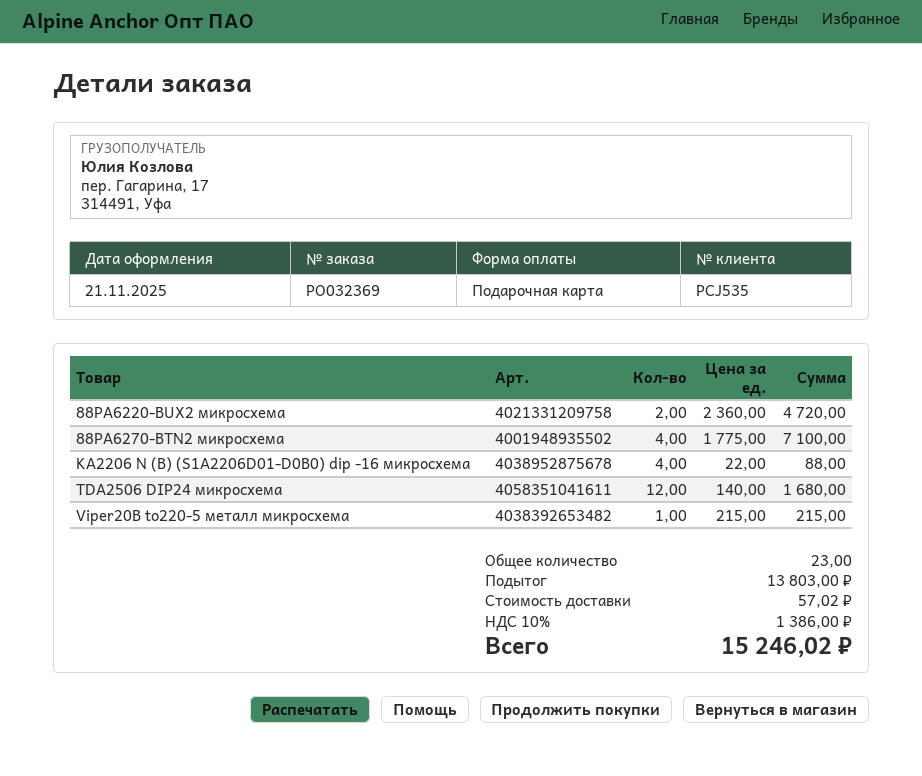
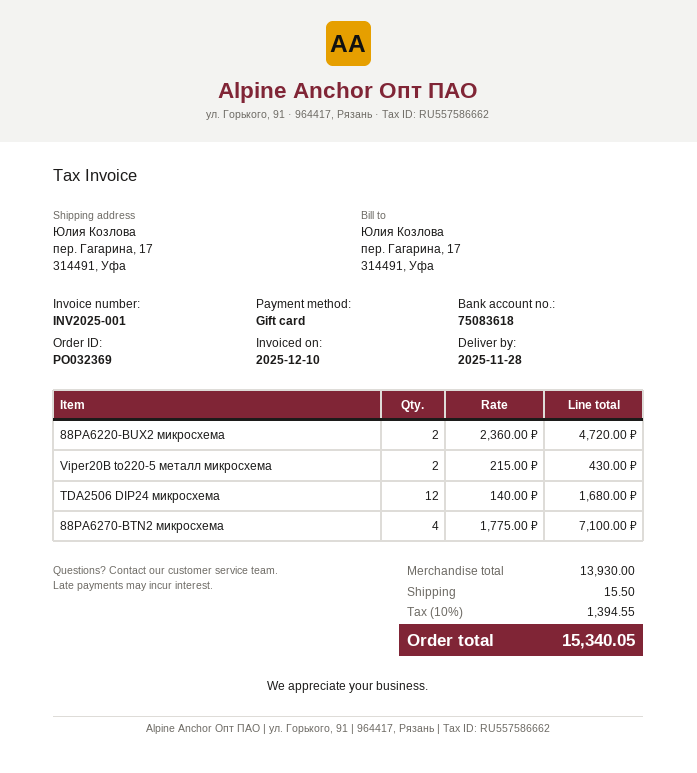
KA2206 N (B) (S1A2206D01-D0B0) dip -16 микросхема: 4 x 22.00 = 88.00 -> none
Viper20B to220-5 металл микросхема: 1 x 215.00 = 215.00 -> 2 x 215.00 = 430.00
subtotal: 13803.00 -> 13930.00
shipping: 57.02 -> 15.50
tax: 10% = 1386.00 -> 10% = 1394.55
total: 15246.02 -> 15340.05

